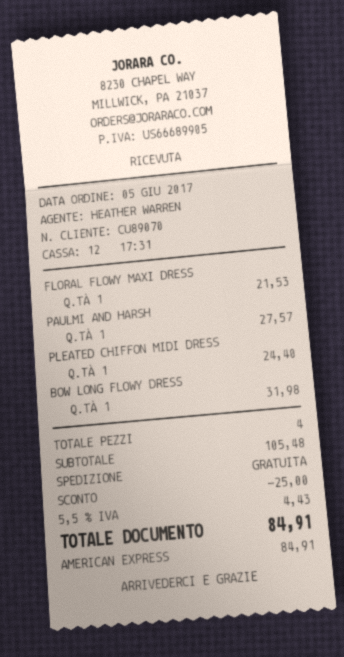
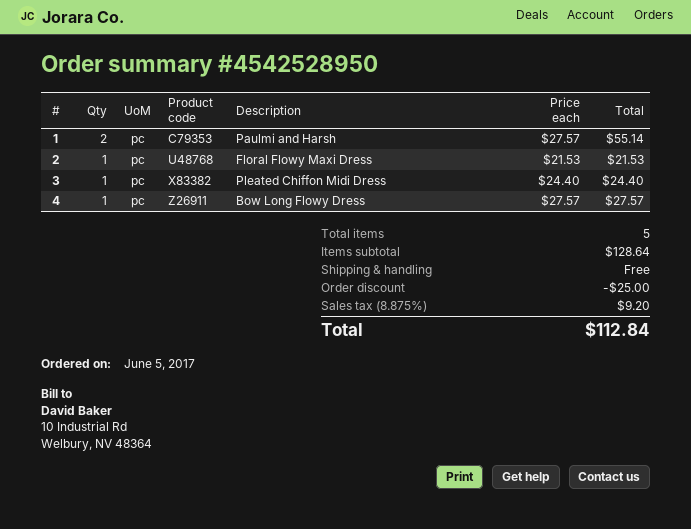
PAULMI AND HARSH: 1 for 27.57 -> 2 for 55.14
BOW LONG FLOWY DRESS: 1 for 31.98 -> 1 for 27.57
total quantity: 4 -> 5
subtotal: 105.48 -> 128.64
tax: 5.5% = 4.43 -> 8.875% = 9.20
total: 84.91 -> 112.84

